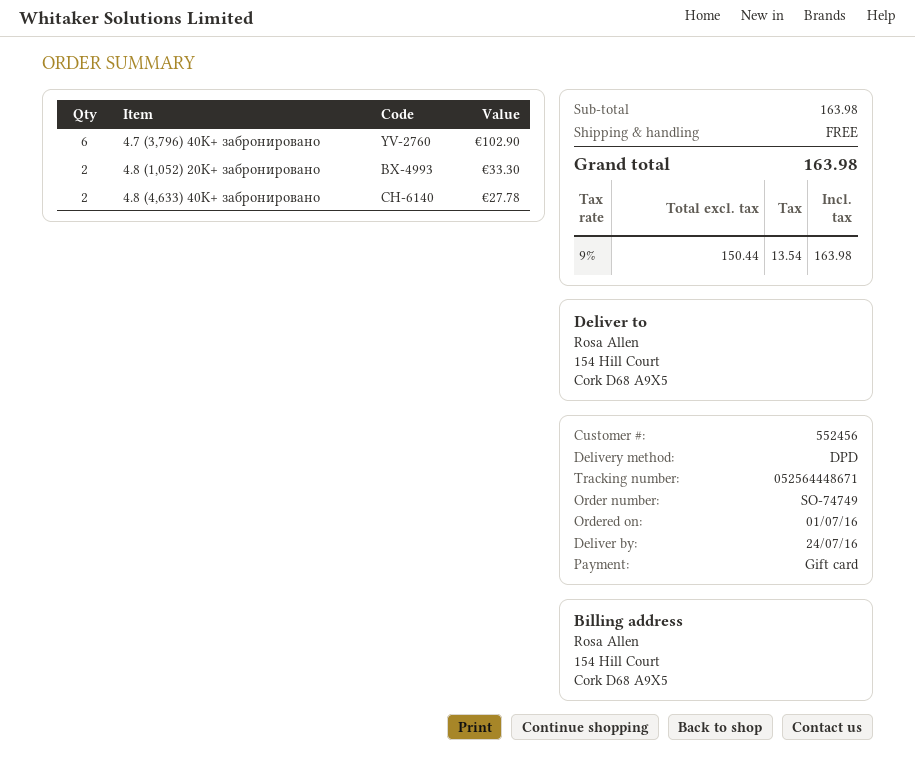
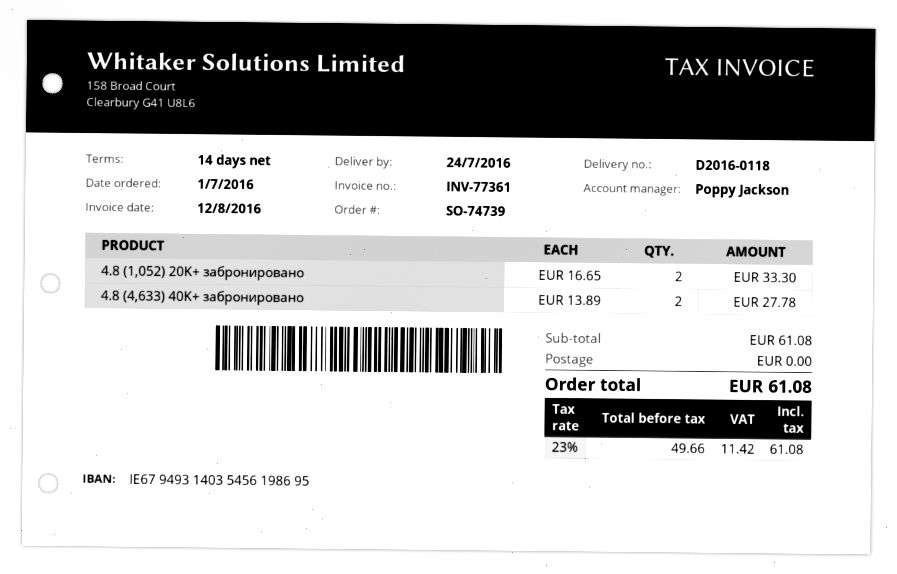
order number: SO-74749 -> SO-74739
4.7 (3,796) 40K+ забронировано: 6 for 102.90 -> none
subtotal: 163.98 -> 61.08
net: 150.44 -> 49.66
tax: 9% = 13.54 -> 23% = 11.42
total: 163.98 -> 61.08

